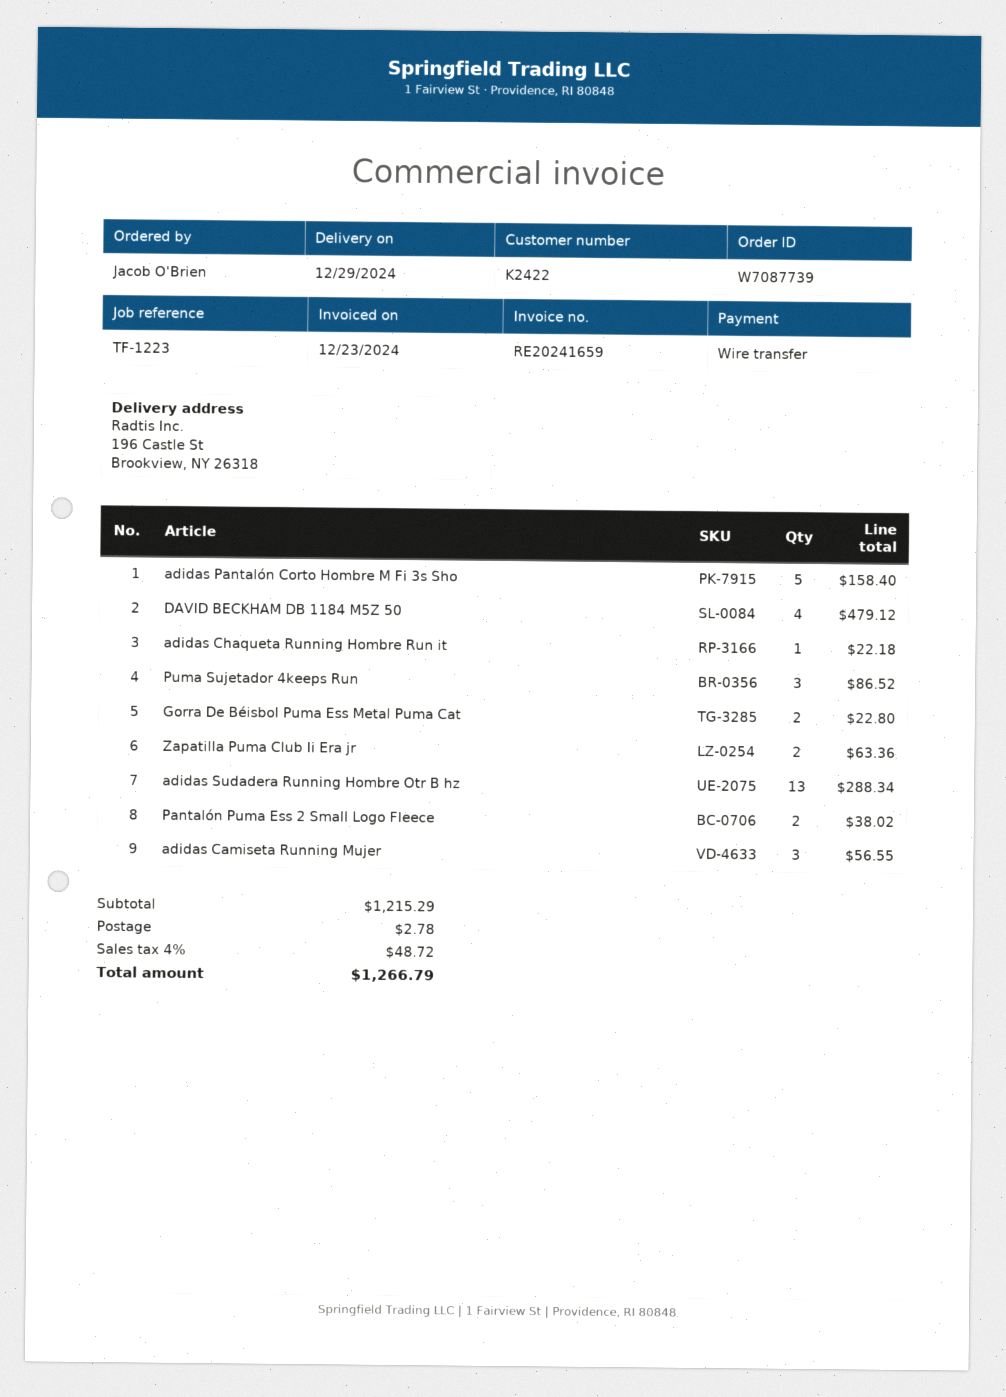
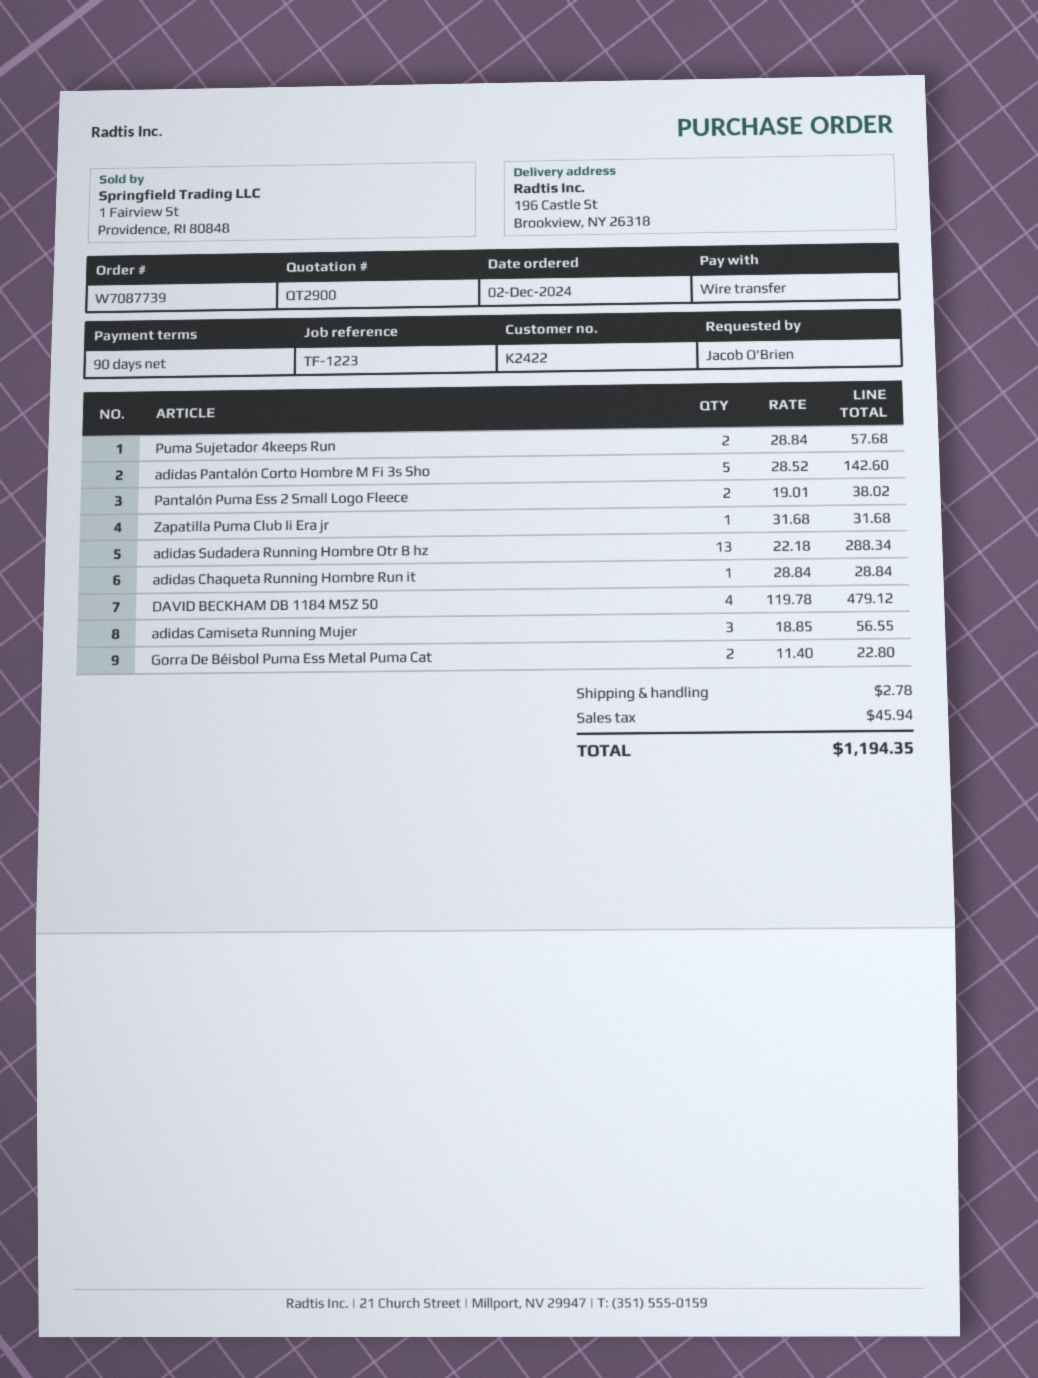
adidas Pantalón Corto Hombre M Fi 3s Sho: 5 for 158.40 -> 5 for 142.60
adidas Chaqueta Running Hombre Run it: 1 for 22.18 -> 1 for 28.84
Puma Sujetador 4keeps Run: 3 for 86.52 -> 2 for 57.68
Zapatilla Puma Club Ii Era jr: 2 for 63.36 -> 1 for 31.68
tax: 48.72 -> 45.94
total: 1266.79 -> 1194.35

